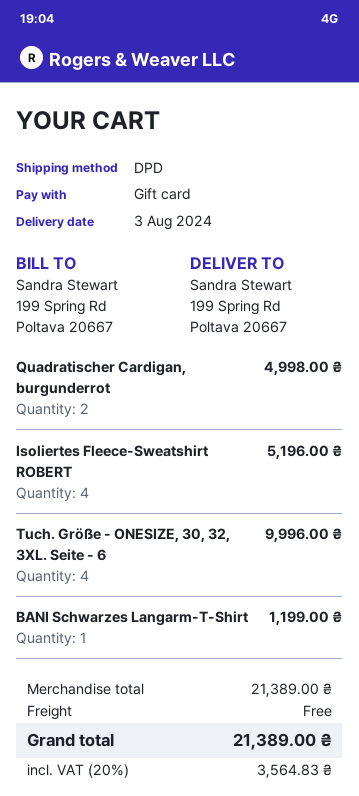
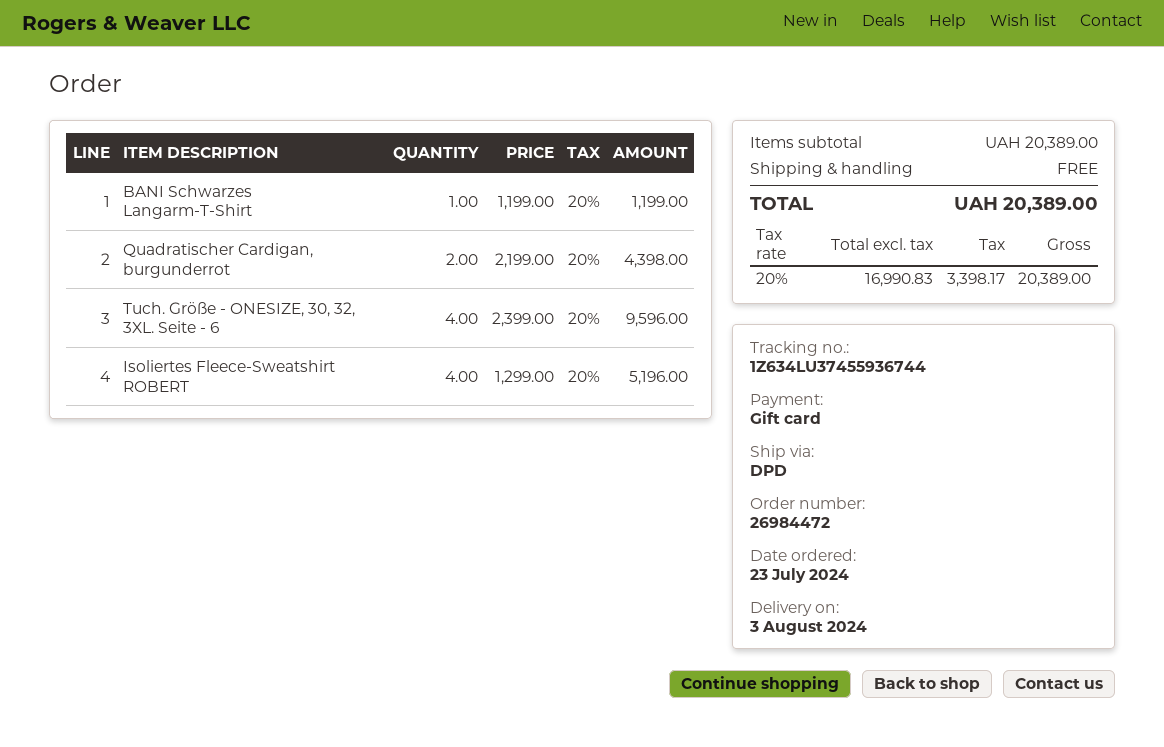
Quadratischer Cardigan, burgunderrot: 2 for 4998.00 -> 2 for 4398.00
Tuch. Größe - ONESIZE, 30, 32, 3XL. Seite - 6: 4 for 9996.00 -> 4 for 9596.00
subtotal: 21389.00 -> 20389.00
tax: 20% = 3564.83 -> 20% = 3398.17
total: 21389.00 -> 20389.00

